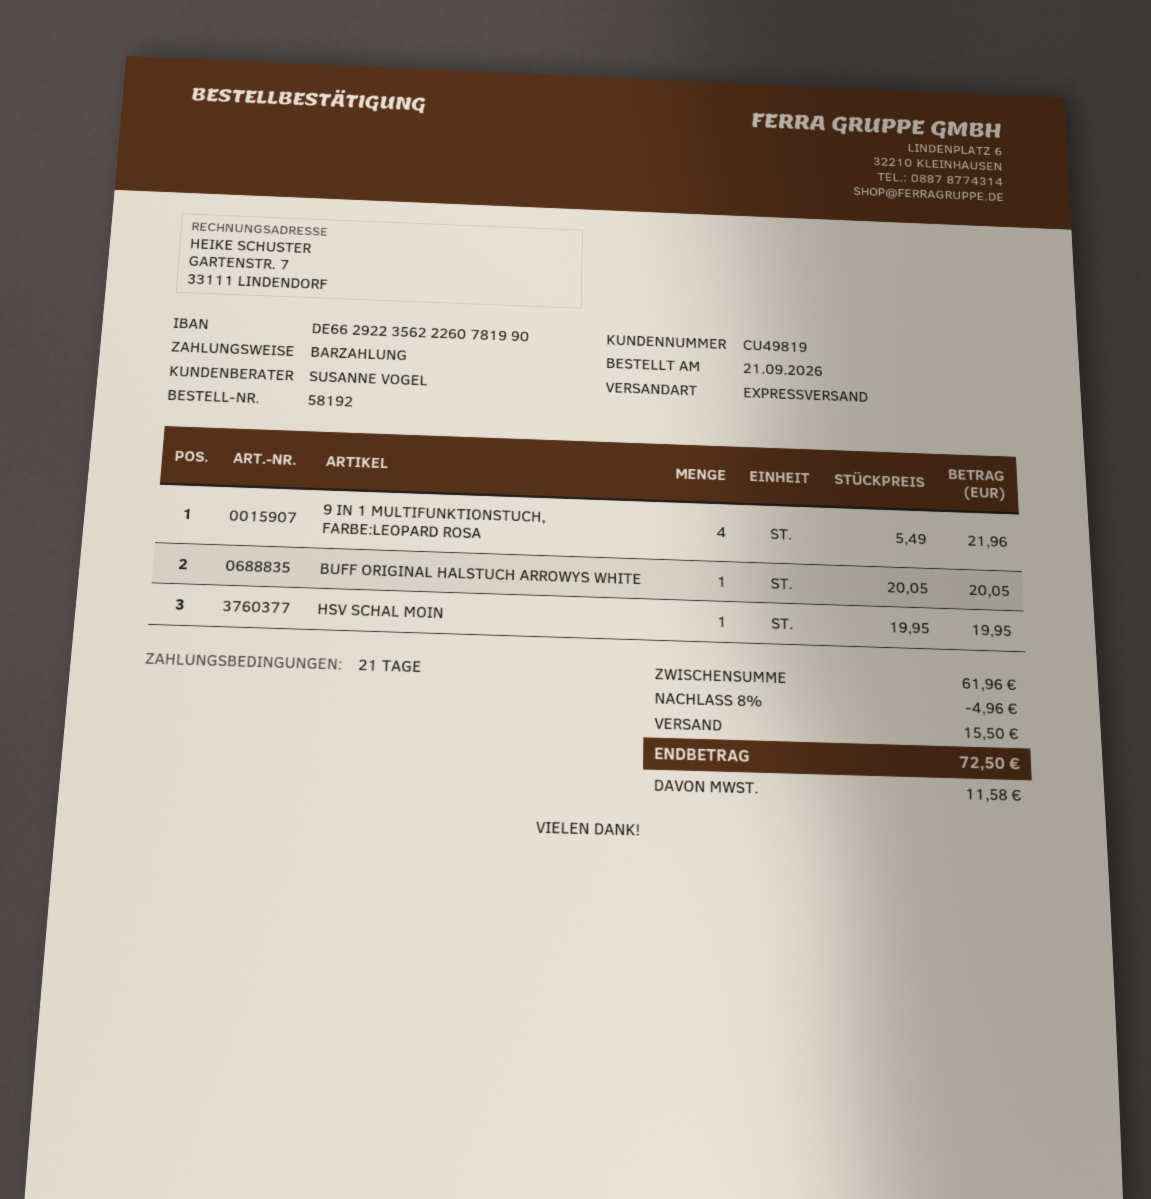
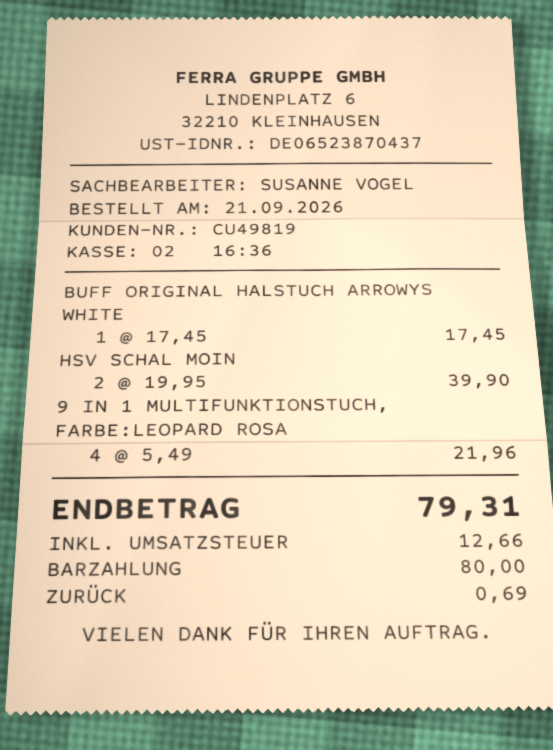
BUFF ORIGINAL HALSTUCH ARROWYS WHITE: 1 x 20.05 = 20.05 -> 1 x 17.45 = 17.45
HSV SCHAL MOIN: 1 x 19.95 = 19.95 -> 2 x 19.95 = 39.90
discount: 8% = 4.96 -> none
shipping: 15.50 -> none
tax: 11.58 -> 12.66
total: 72.50 -> 79.31

